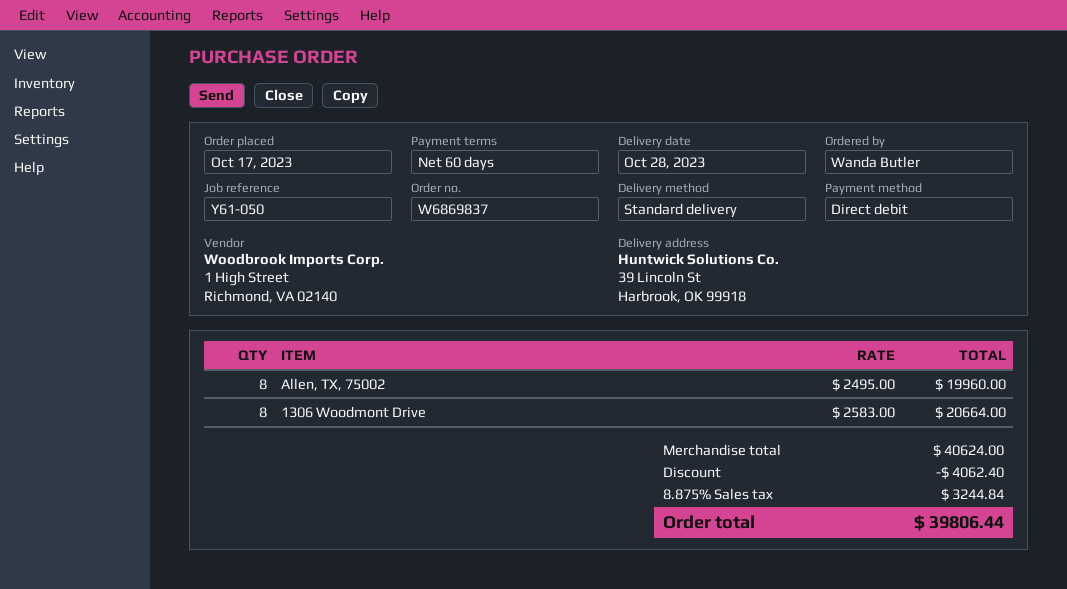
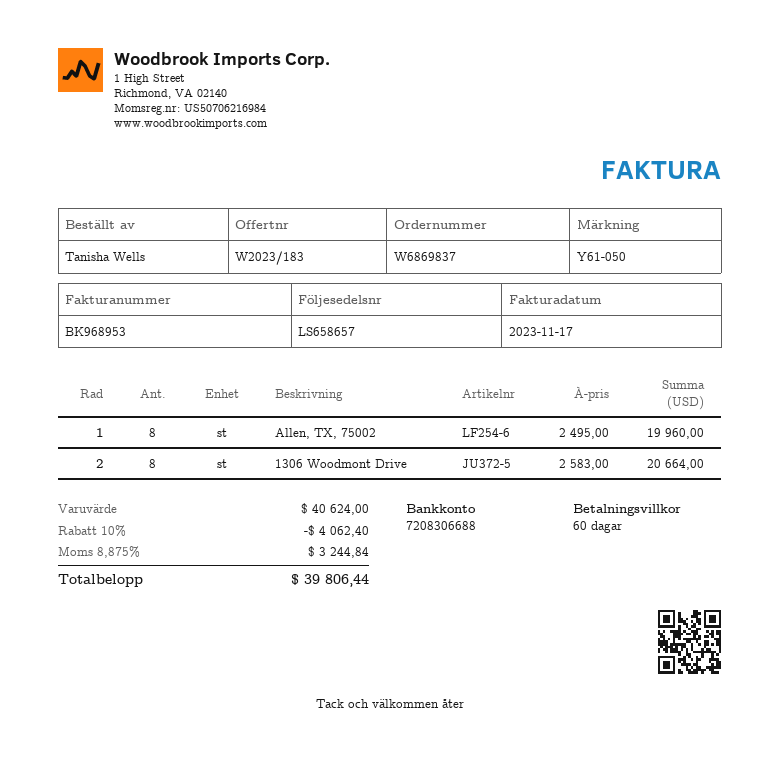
ordered by: Wanda Butler -> Tanisha Wells

